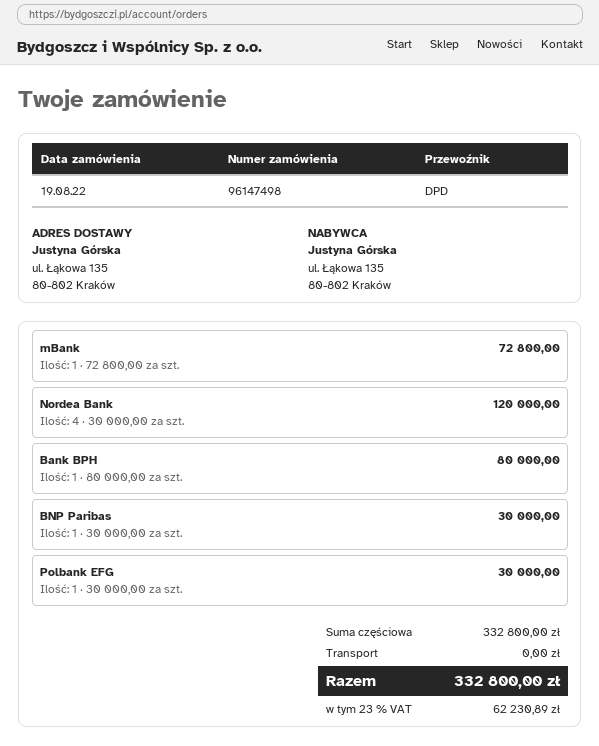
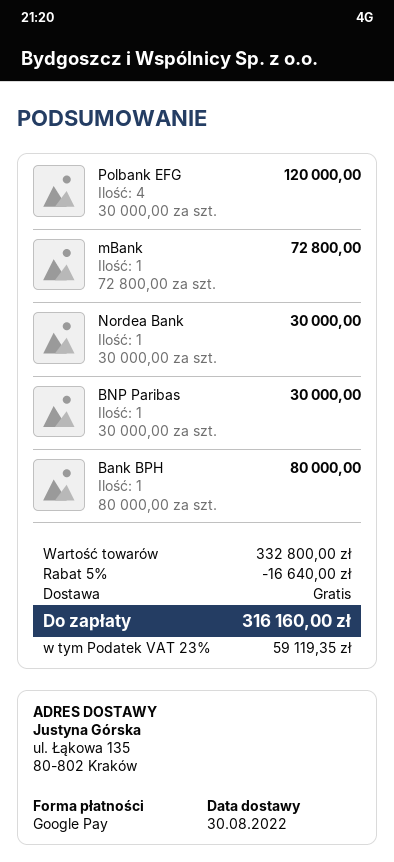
Nordea Bank: 4 x 30000.00 = 120000.00 -> 1 x 30000.00 = 30000.00
Polbank EFG: 1 x 30000.00 = 30000.00 -> 4 x 30000.00 = 120000.00
discount: none -> 5% = 16640.00
tax: 23% = 62230.89 -> 23% = 59119.35
total: 332800.00 -> 316160.00

